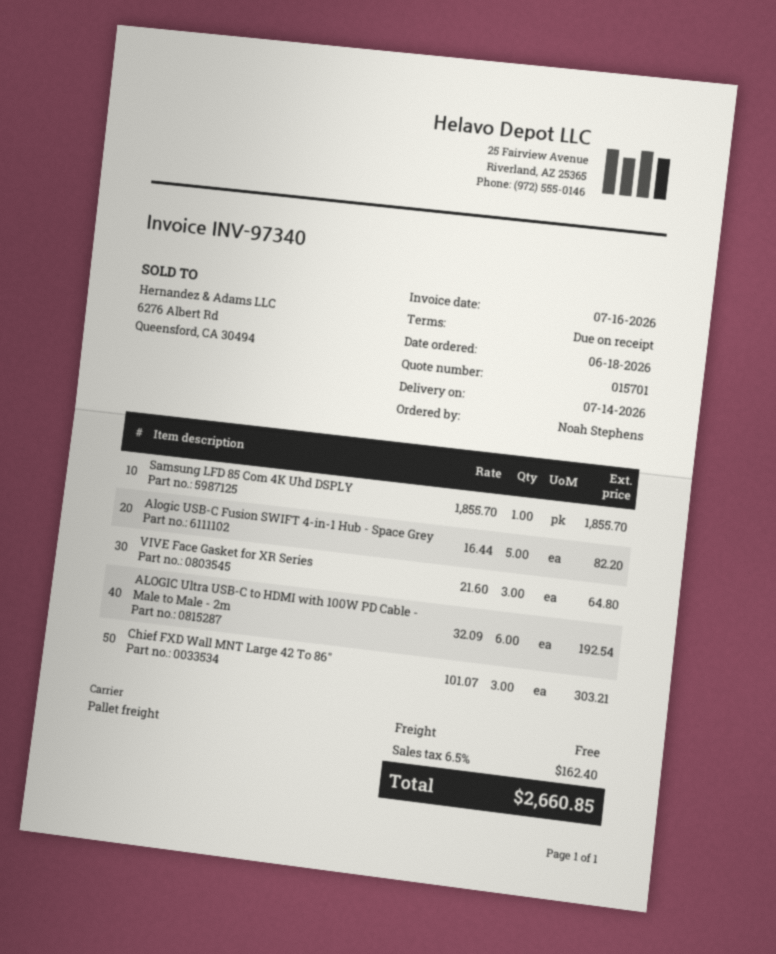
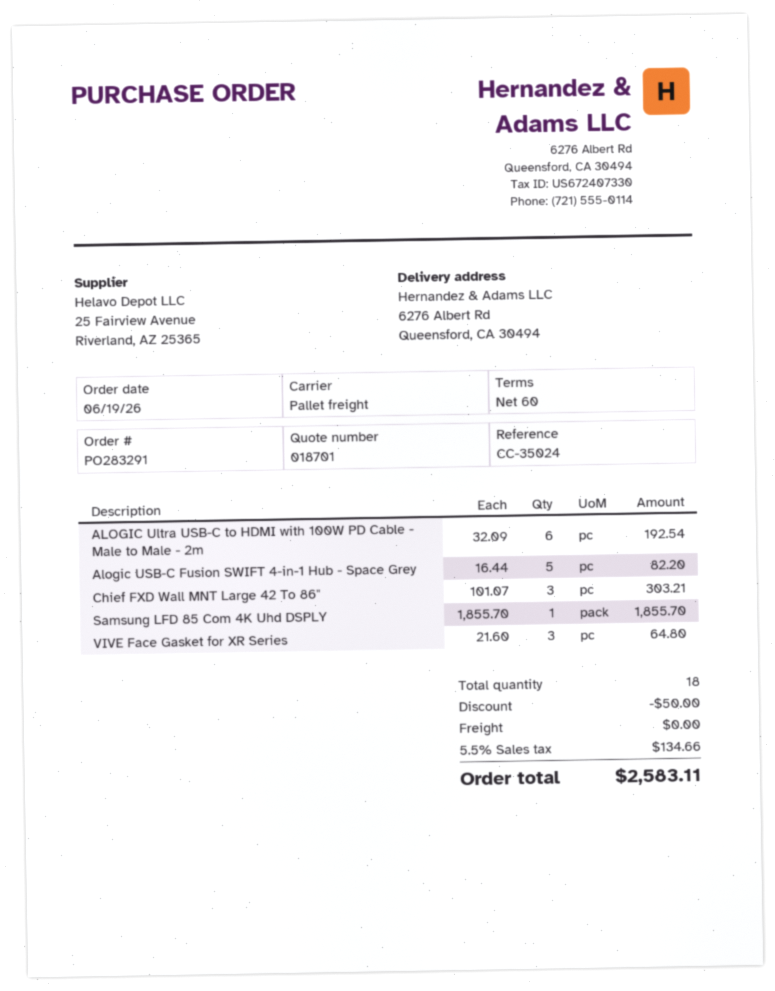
quote number: 015701 -> 018701
order date: 2026-06-18 -> 2026-06-19
payment terms: on receipt -> 60 days
discount: none -> 50.00
tax: 6.5% = 162.40 -> 5.5% = 134.66
total: 2660.85 -> 2583.11

